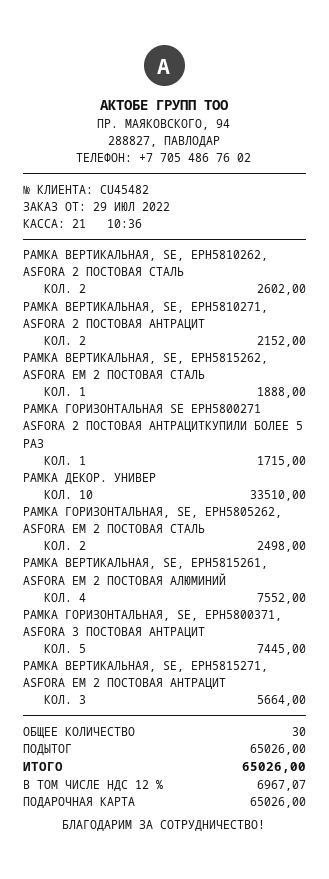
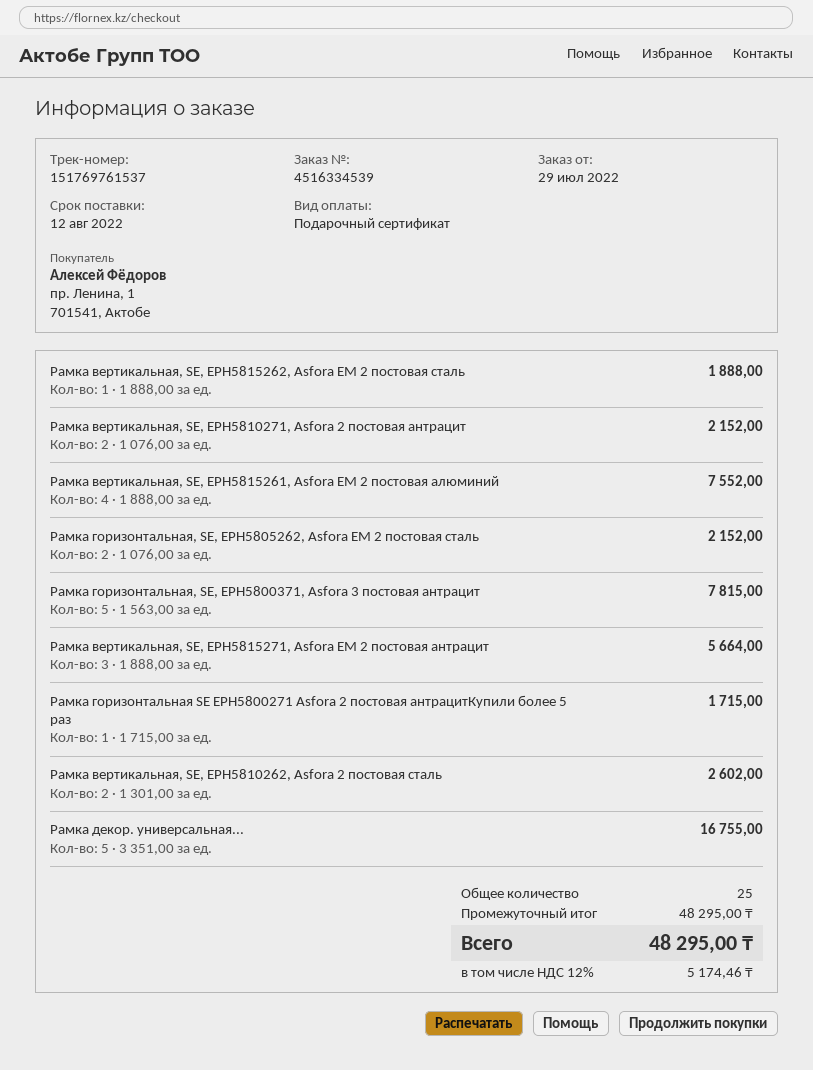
РАМКА ДЕКОР. УНИВЕР: 10 for 33510.00 -> 5 for 16755.00
РАМКА ГОРИЗОНТАЛЬНАЯ, SE, EPH5805262, ASFORA EM 2 ПОСТОВАЯ СТАЛЬ: 2 for 2498.00 -> 2 for 2152.00
РАМКА ГОРИЗОНТАЛЬНАЯ, SE, EPH5800371, ASFORA 3 ПОСТОВАЯ АНТРАЦИТ: 5 for 7445.00 -> 5 for 7815.00
total quantity: 30 -> 25
subtotal: 65026.00 -> 48295.00
tax: 12% = 6967.07 -> 12% = 5174.46
total: 65026.00 -> 48295.00

